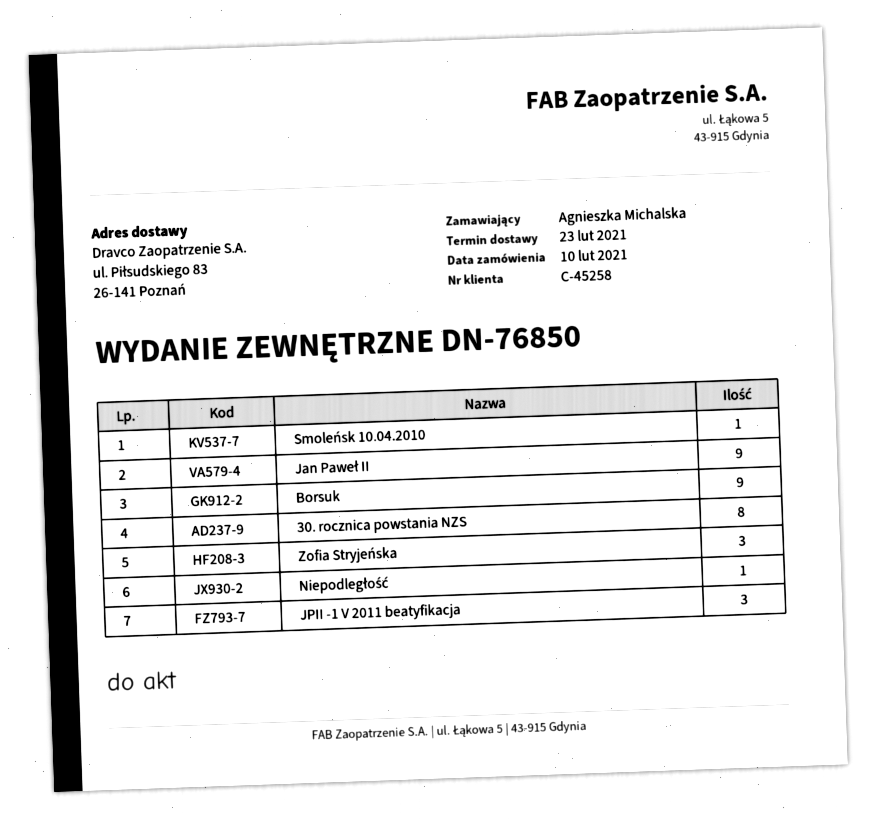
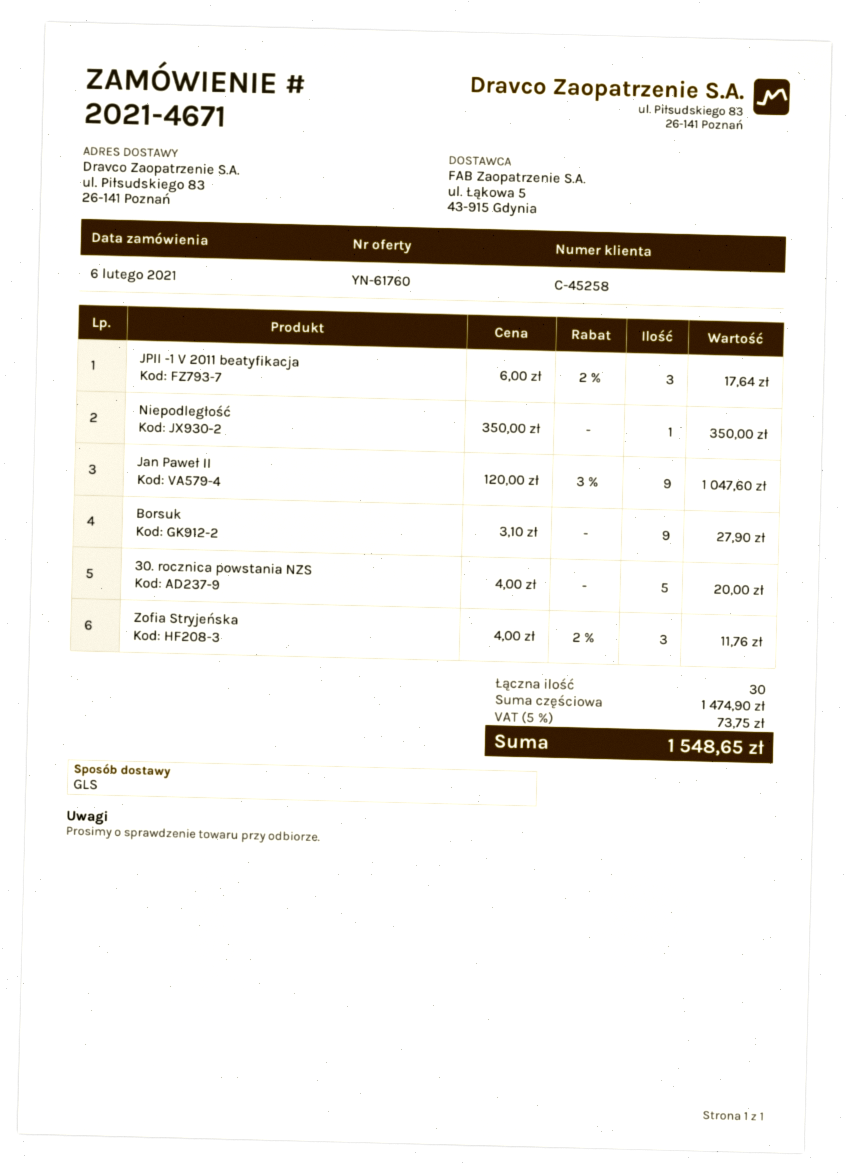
order date: 2021-02-10 -> 2021-02-06
Smoleńsk 10.04.2010: 1 -> none
30. rocznica powstania NZS: 8 -> 5

